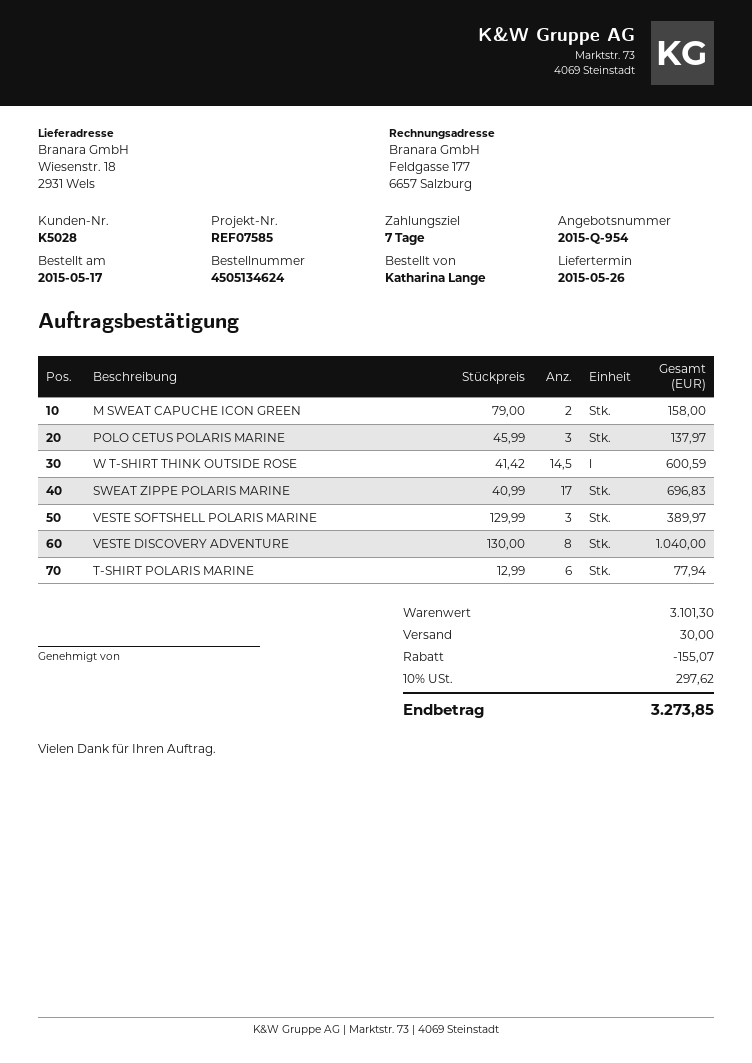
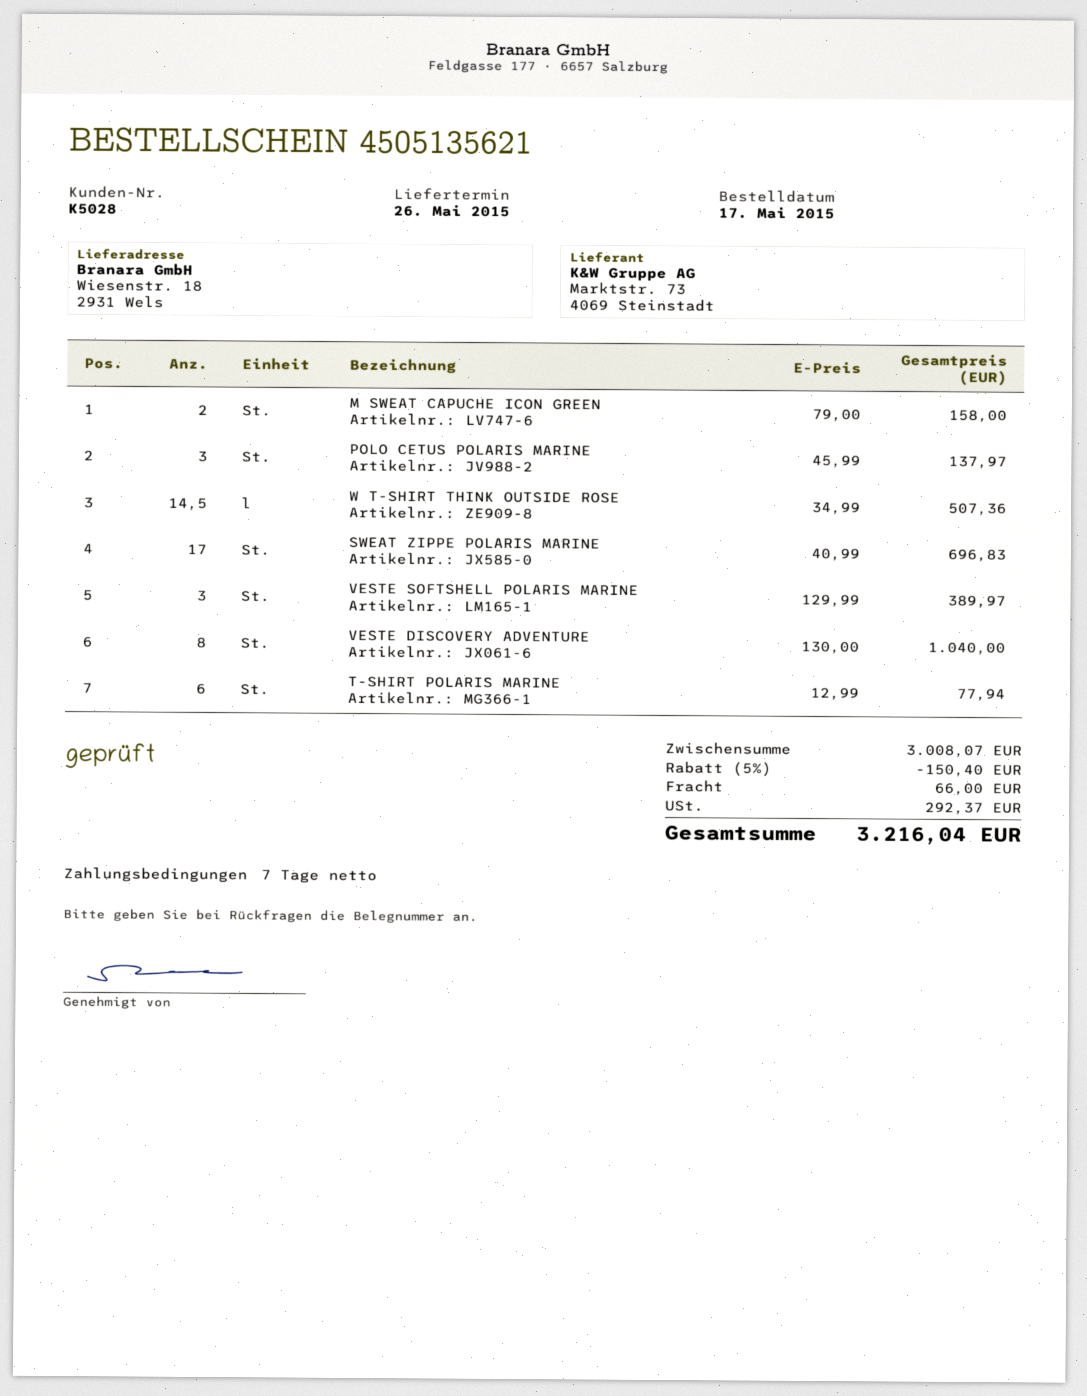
order number: 4505134624 -> 4505135621
W T-SHIRT THINK OUTSIDE ROSE: 14.5 x 41.42 = 600.59 -> 14.5 x 34.99 = 507.36
subtotal: 3101.30 -> 3008.07
discount: 155.07 -> 150.40
shipping: 30.00 -> 66.00
tax: 297.62 -> 292.37
total: 3273.85 -> 3216.04

